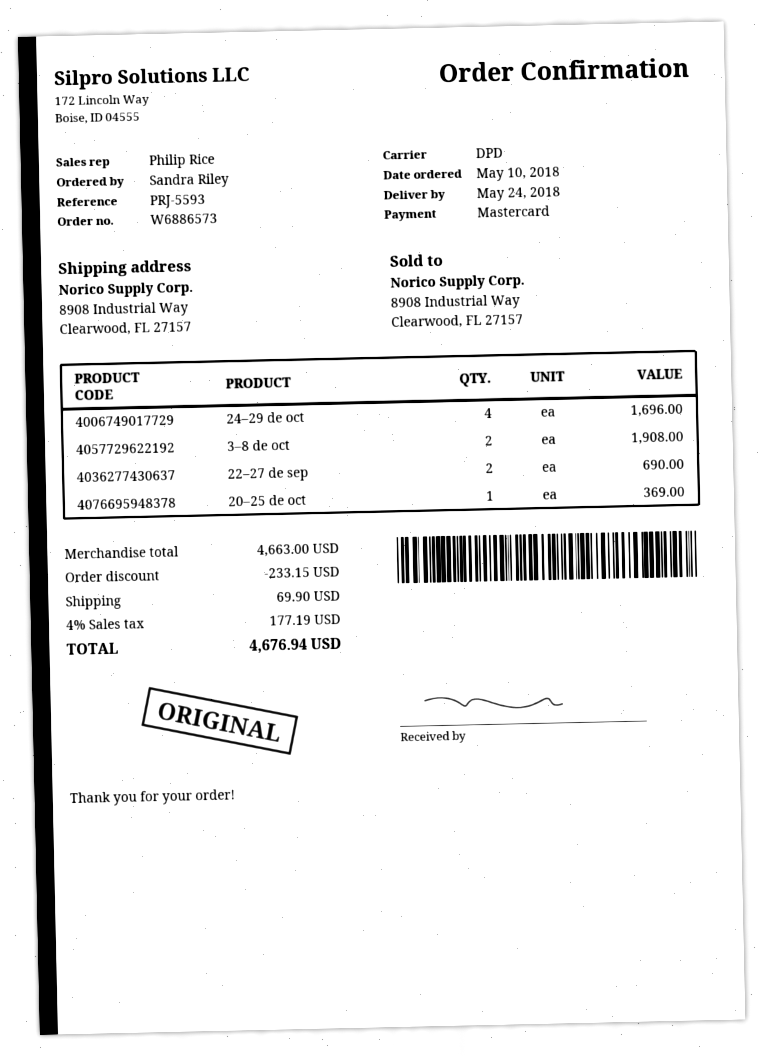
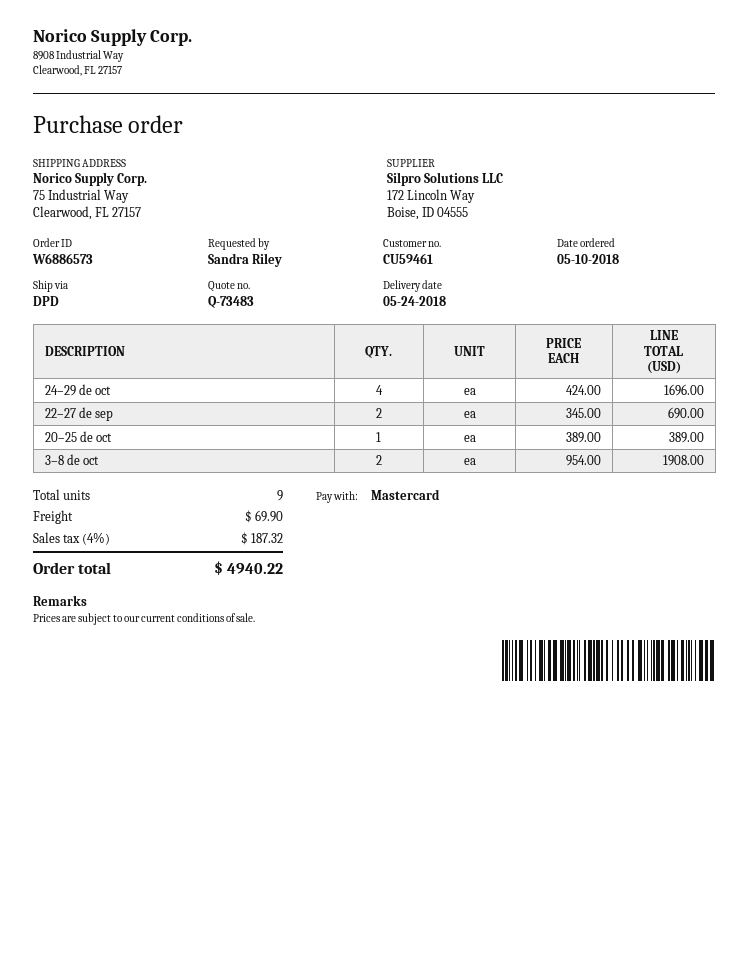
ship to: 8908 Industrial Way, Clearwood, FL 27157 -> 75 Industrial Way, Clearwood, FL 27157
20–25 de oct: 1 for 369.00 -> 1 for 389.00
discount: 233.15 -> none
tax: 4% = 177.19 -> 4% = 187.32
total: 4676.94 -> 4940.22

